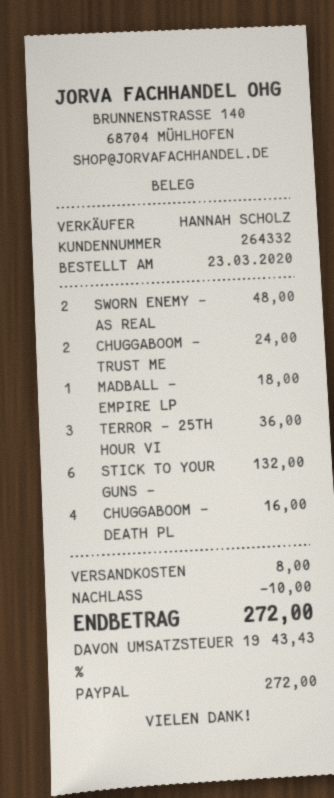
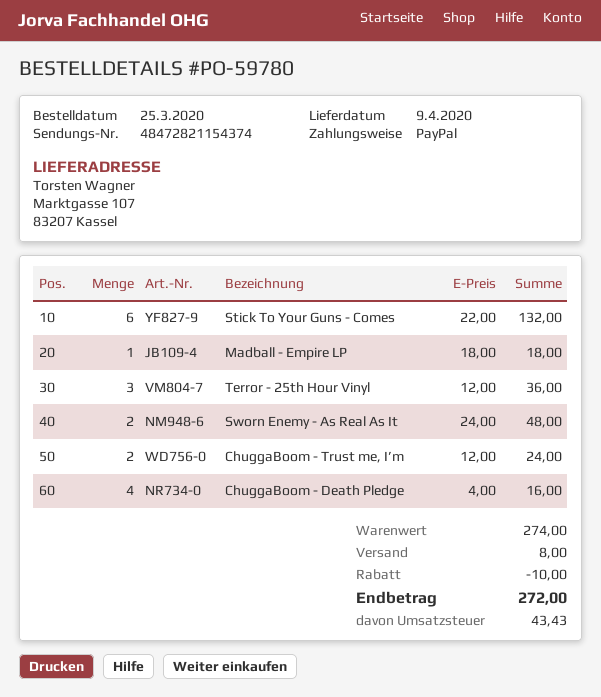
order date: 2020-03-23 -> 2020-03-25

